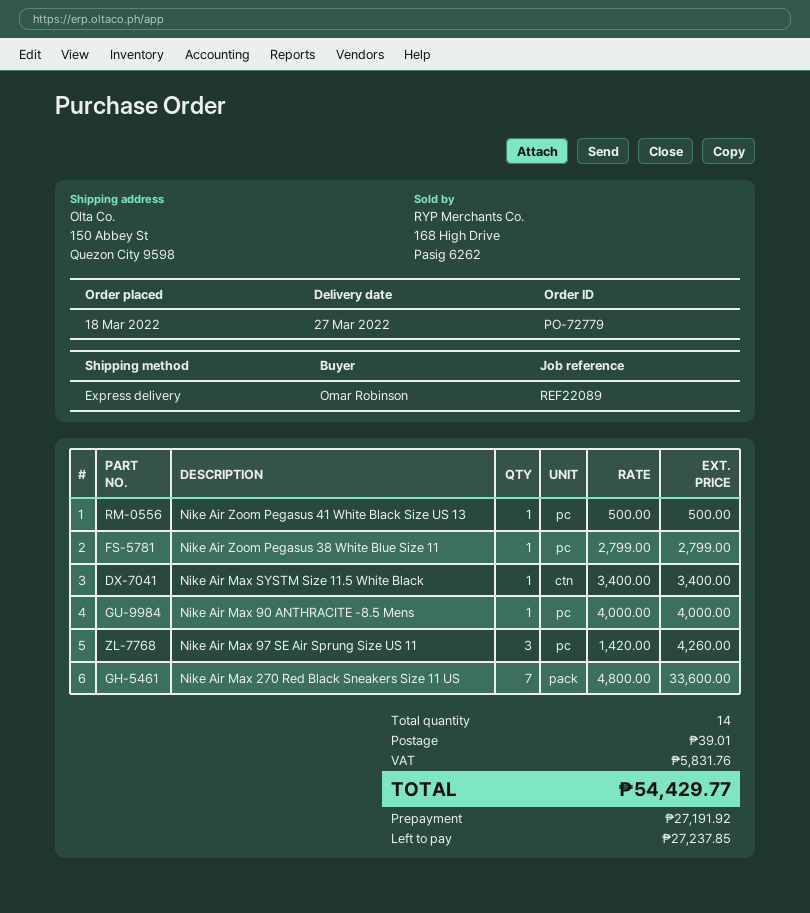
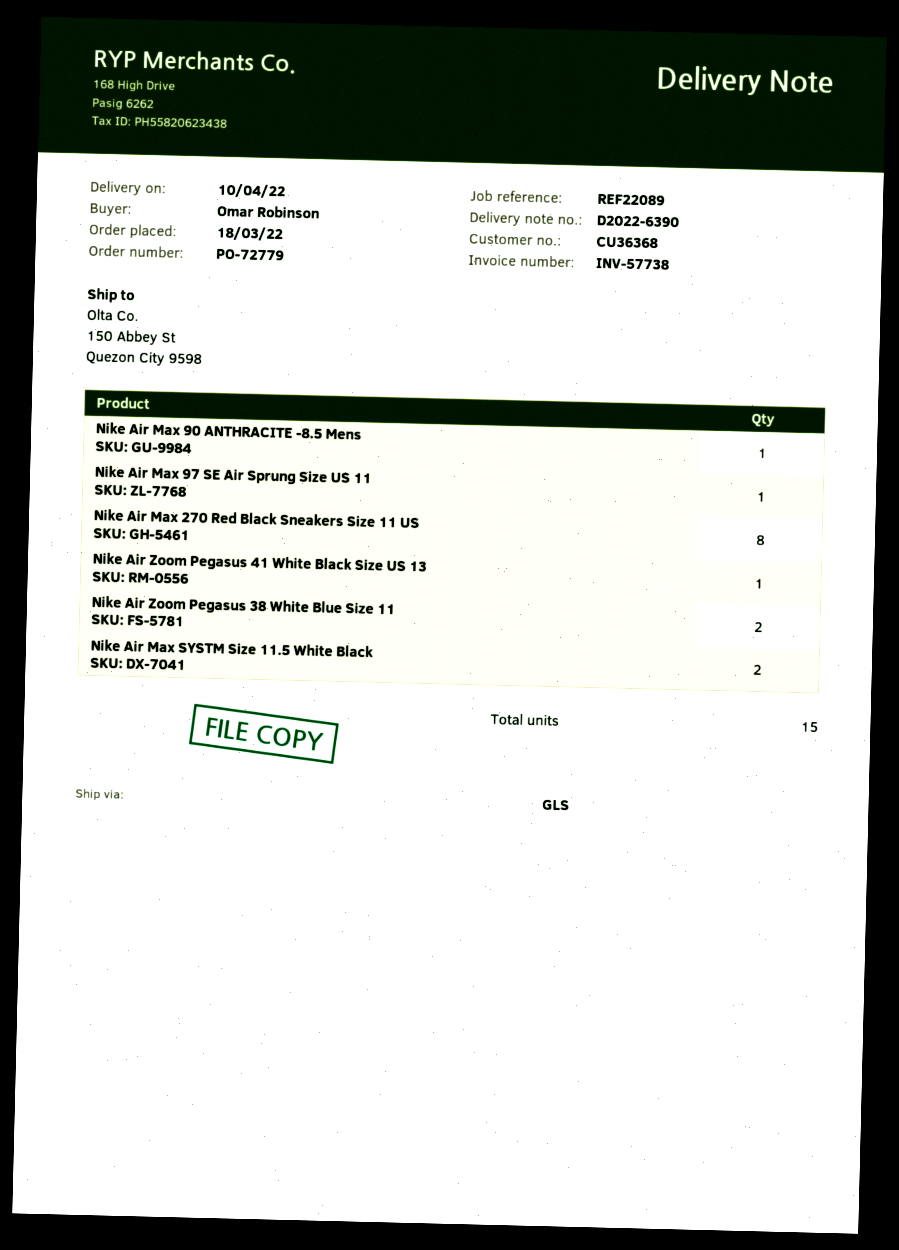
delivery date: 2022-03-27 -> 2022-04-10
shipping method: express -> GLS
Nike Air Zoom Pegasus 38 White Blue Size 11: 1 -> 2
Nike Air Max SYSTM Size 11.5 White Black: 1 -> 2
Nike Air Max 97 SE Air Sprung Size US 11: 3 -> 1
Nike Air Max 270 Red Black Sneakers Size 11 US: 7 -> 8
total quantity: 14 -> 15

